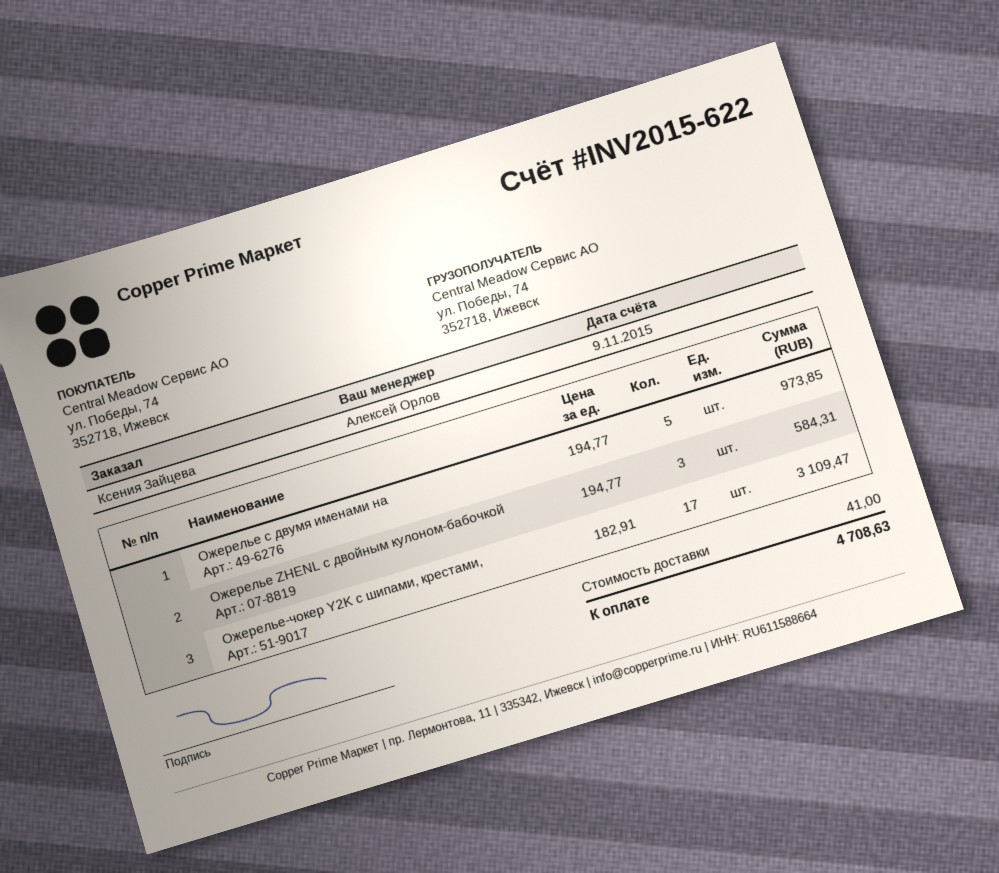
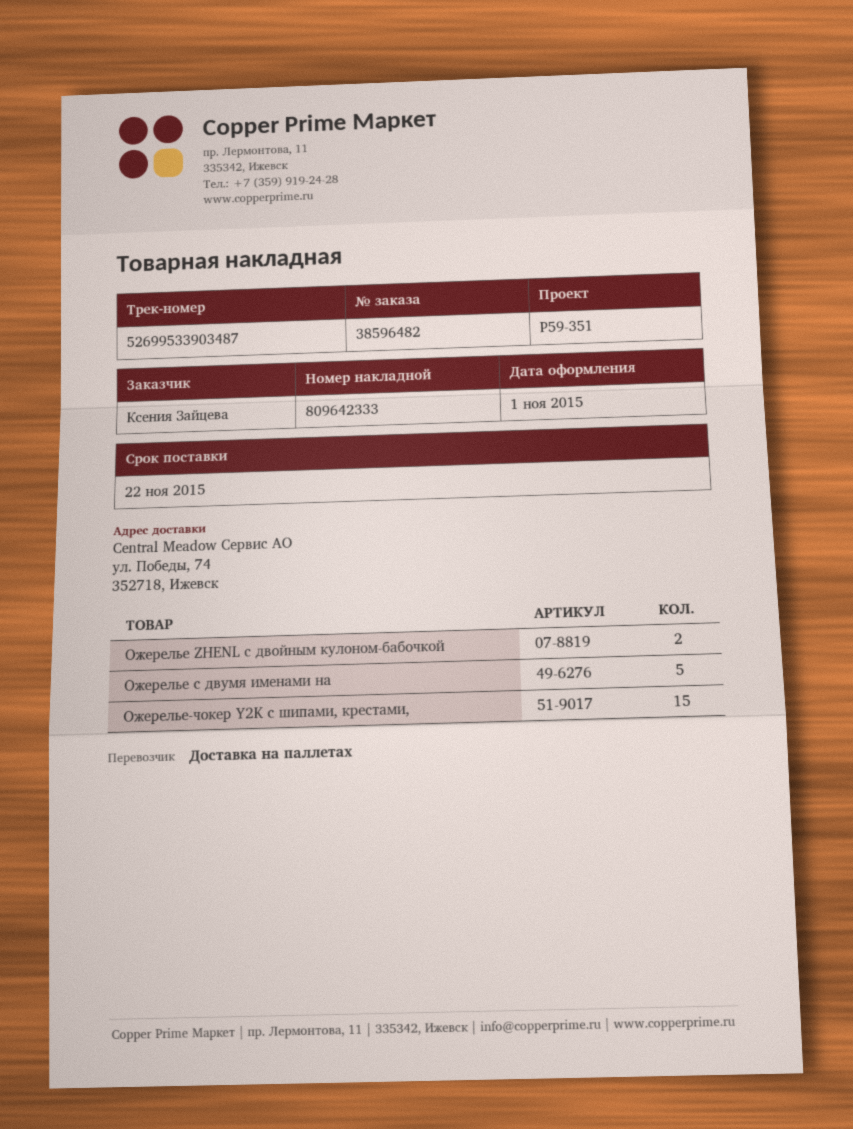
Ожерелье ZHENL с двойным кулоном-бабочкой: 3 -> 2
Ожерелье-чокер Y2K с шипами, крестами,: 17 -> 15

